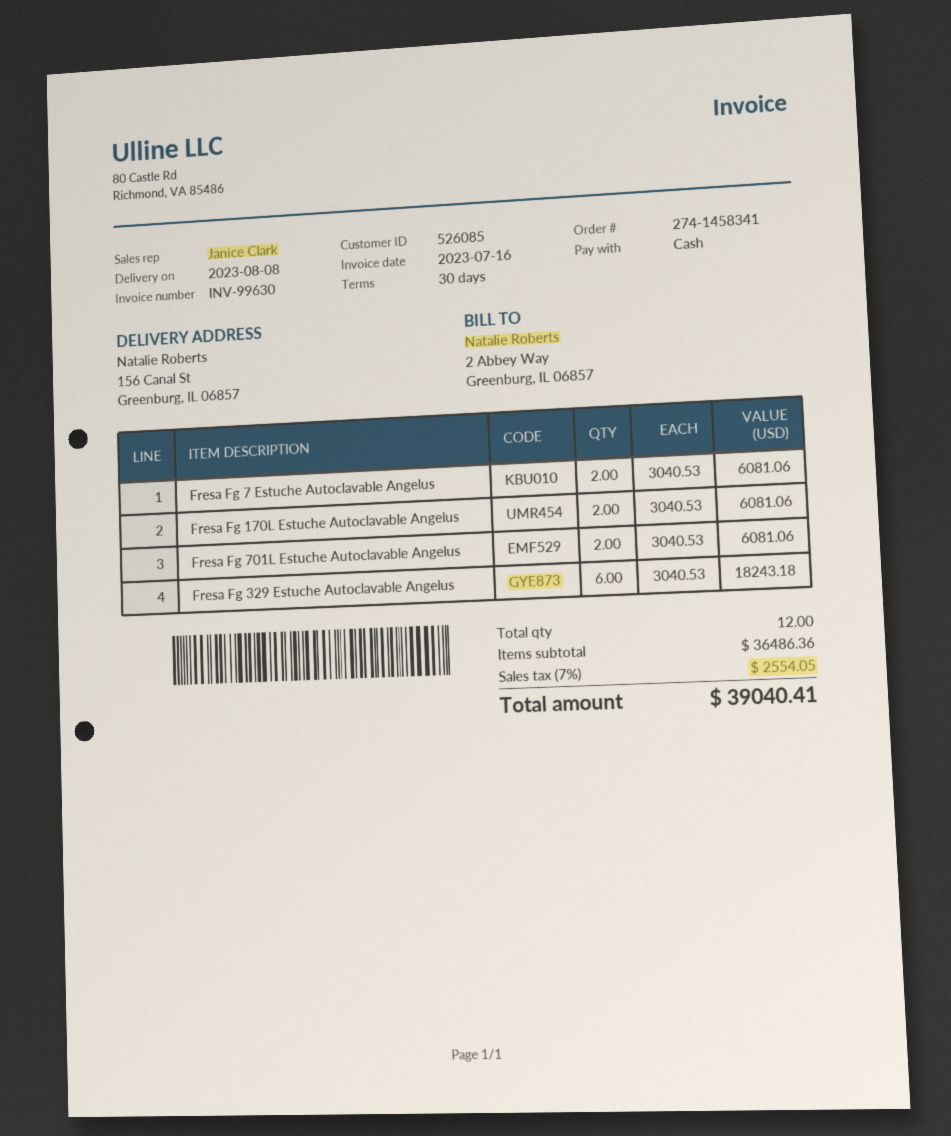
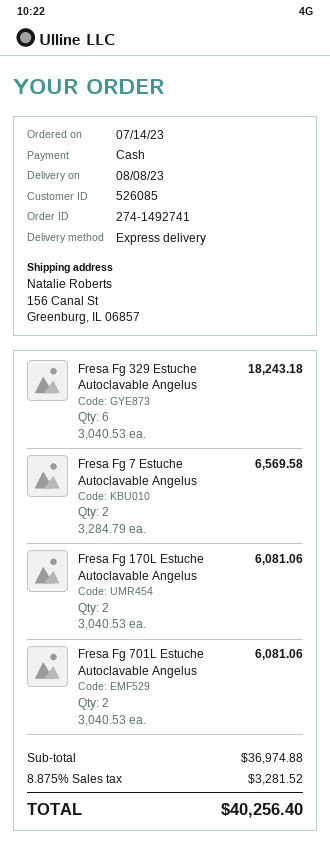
order number: 274-1458341 -> 274-1492741
Fresa Fg 7 Estuche Autoclavable Angelus: 2 x 3040.53 = 6081.06 -> 2 x 3284.79 = 6569.58
subtotal: 36486.36 -> 36974.88
tax: 7% = 2554.05 -> 8.875% = 3281.52
total: 39040.41 -> 40256.40

